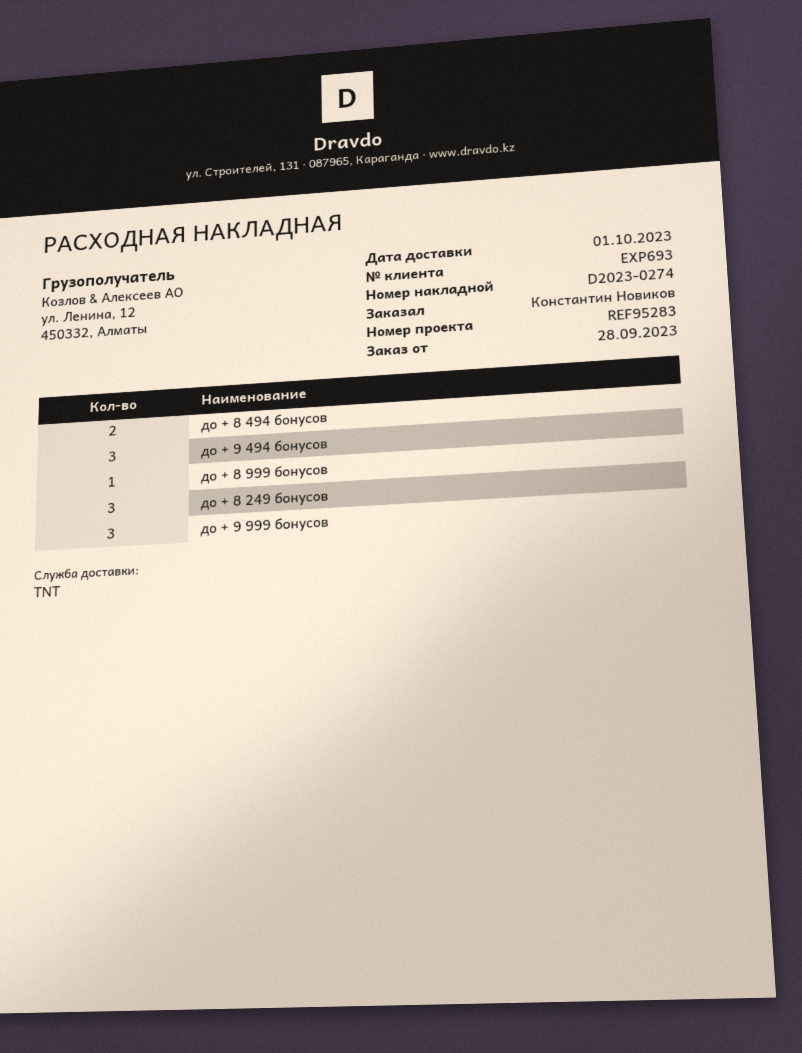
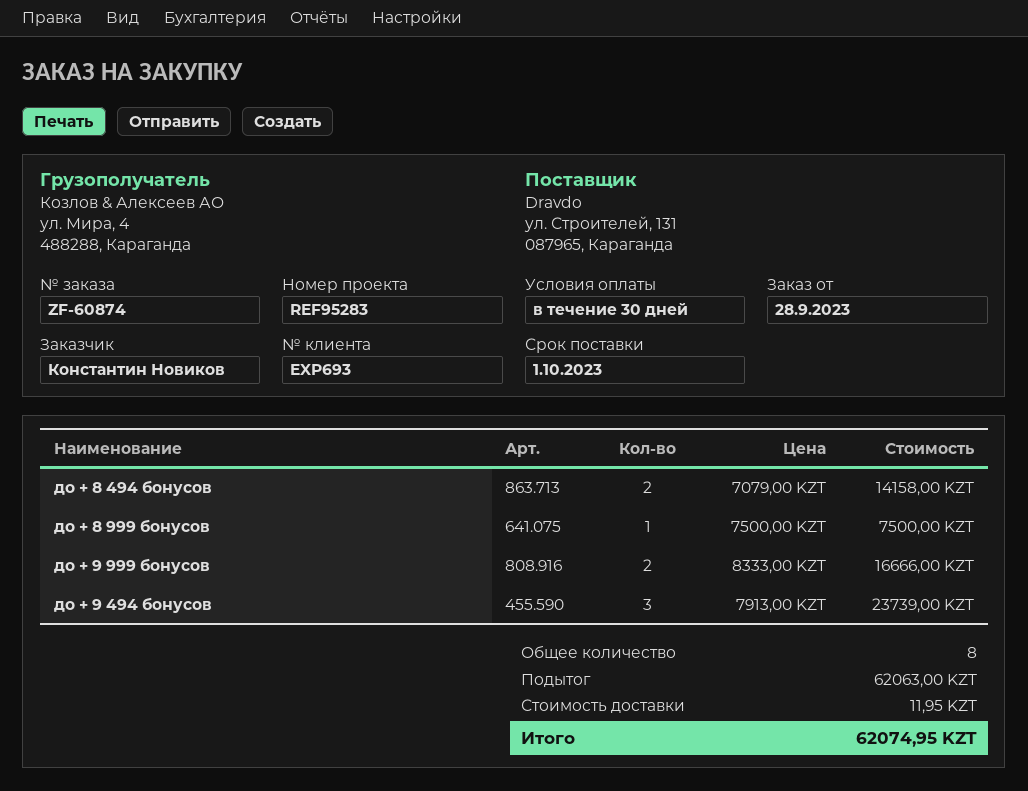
ship to: ул. Ленина, 12, 450332, Алматы -> ул. Мира, 4, 488288, Караганда
до + 8 249 бонусов: 3 -> none
до + 9 999 бонусов: 3 -> 2

